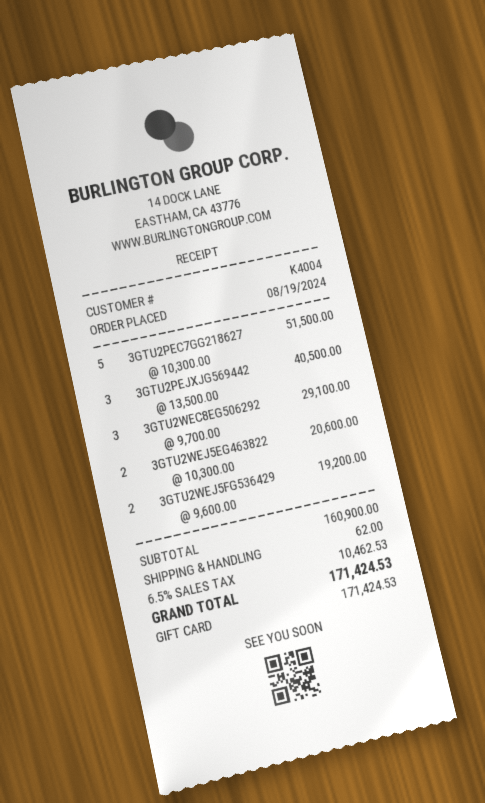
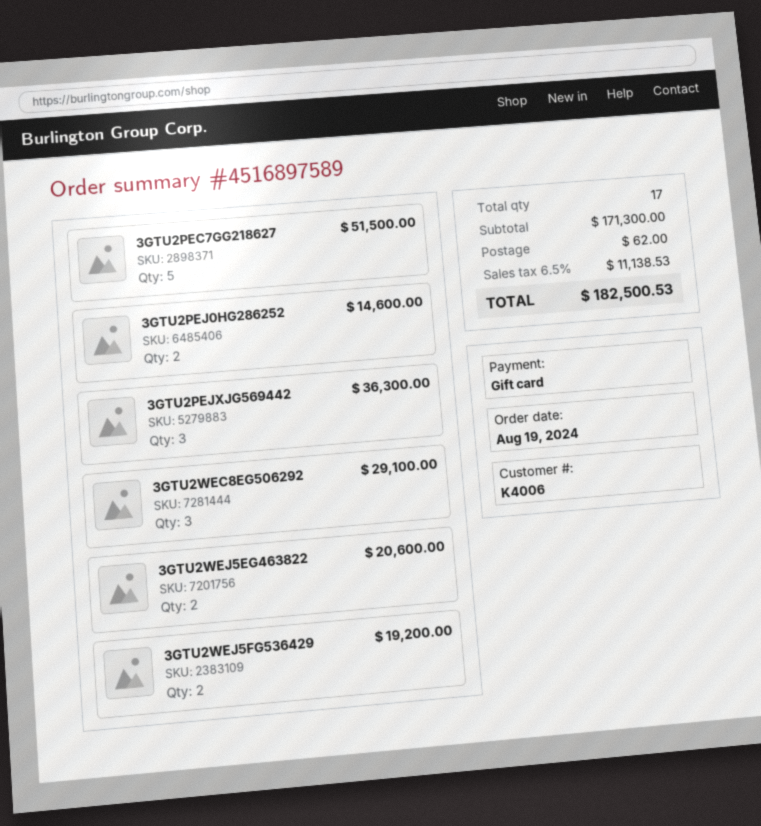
customer number: K4004 -> K4006
3GTU2PEJXJG569442: 3 for 40500.00 -> 3 for 36300.00
3GTU2PEJ0HG286252: none -> 2 for 14600.00
subtotal: 160900.00 -> 171300.00
tax: 6.5% = 10462.53 -> 6.5% = 11138.53
total: 171424.53 -> 182500.53

